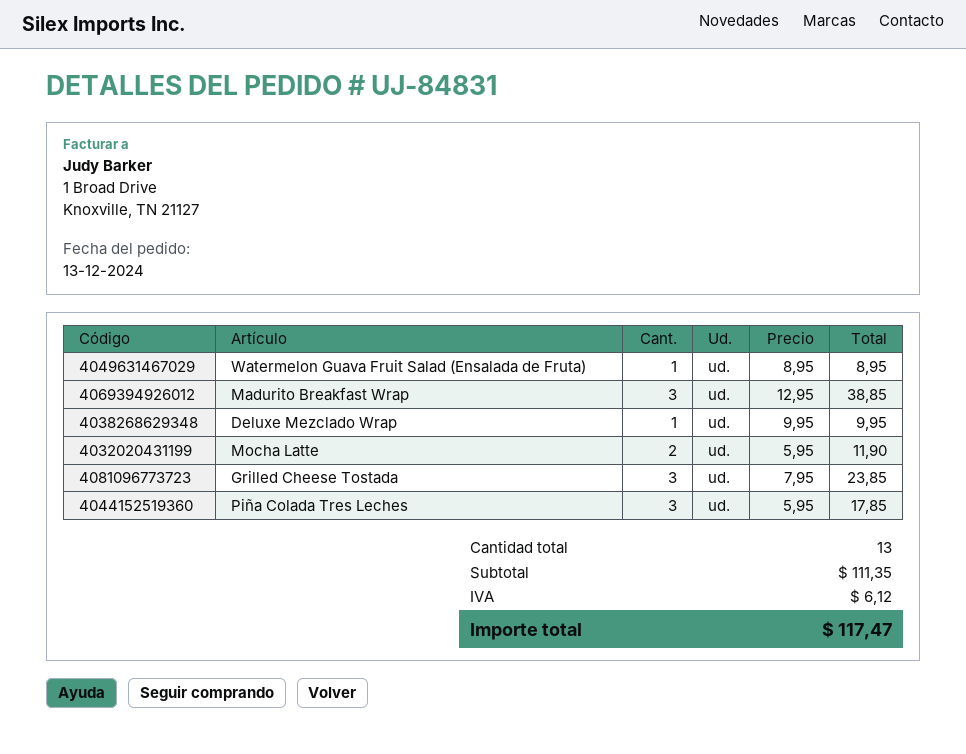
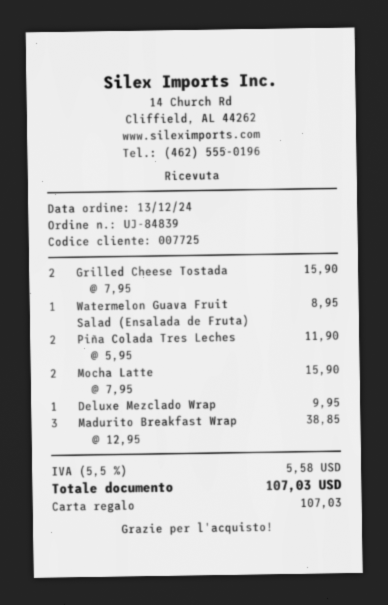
order number: UJ-84831 -> UJ-84839
Mocha Latte: 2 x 5.95 = 11.90 -> 2 x 7.95 = 15.90
Grilled Cheese Tostada: 3 x 7.95 = 23.85 -> 2 x 7.95 = 15.90
Piña Colada Tres Leches: 3 x 5.95 = 17.85 -> 2 x 5.95 = 11.90
tax: 6.12 -> 5.58
total: 117.47 -> 107.03

